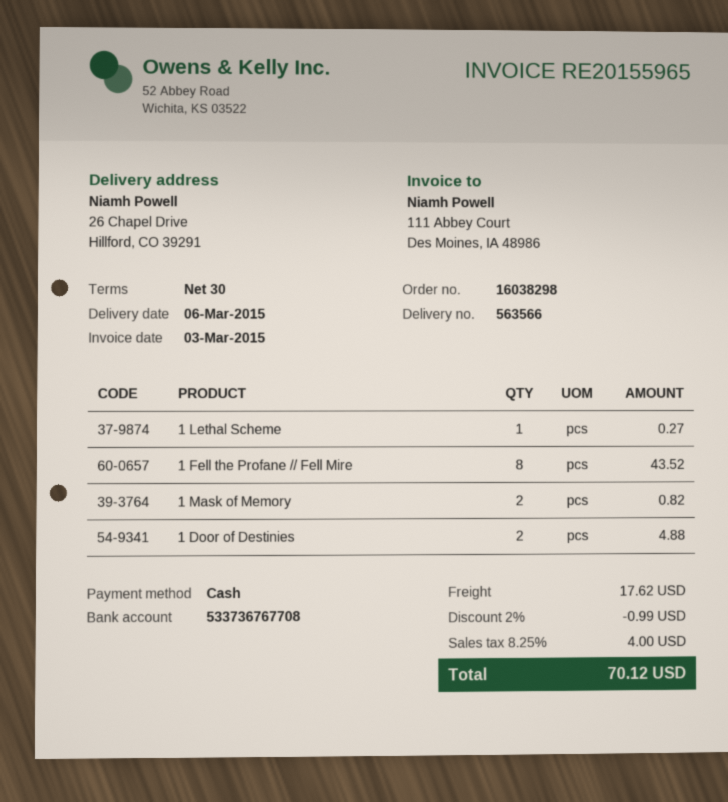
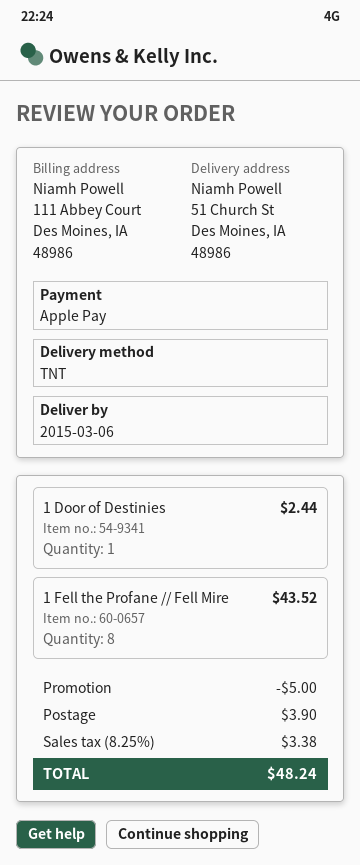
payment method: cash -> Apple Pay
ship to: 26 Chapel Drive, Hillford, CO 39291 -> 51 Church St, Des Moines, IA 48986
1 Lethal Scheme: 1 for 0.27 -> none
1 Mask of Memory: 2 for 0.82 -> none
1 Door of Destinies: 2 for 4.88 -> 1 for 2.44
discount: 0.99 -> 5.00
shipping: 17.62 -> 3.90
tax: 8.25% = 4.00 -> 8.25% = 3.38
total: 70.12 -> 48.24

